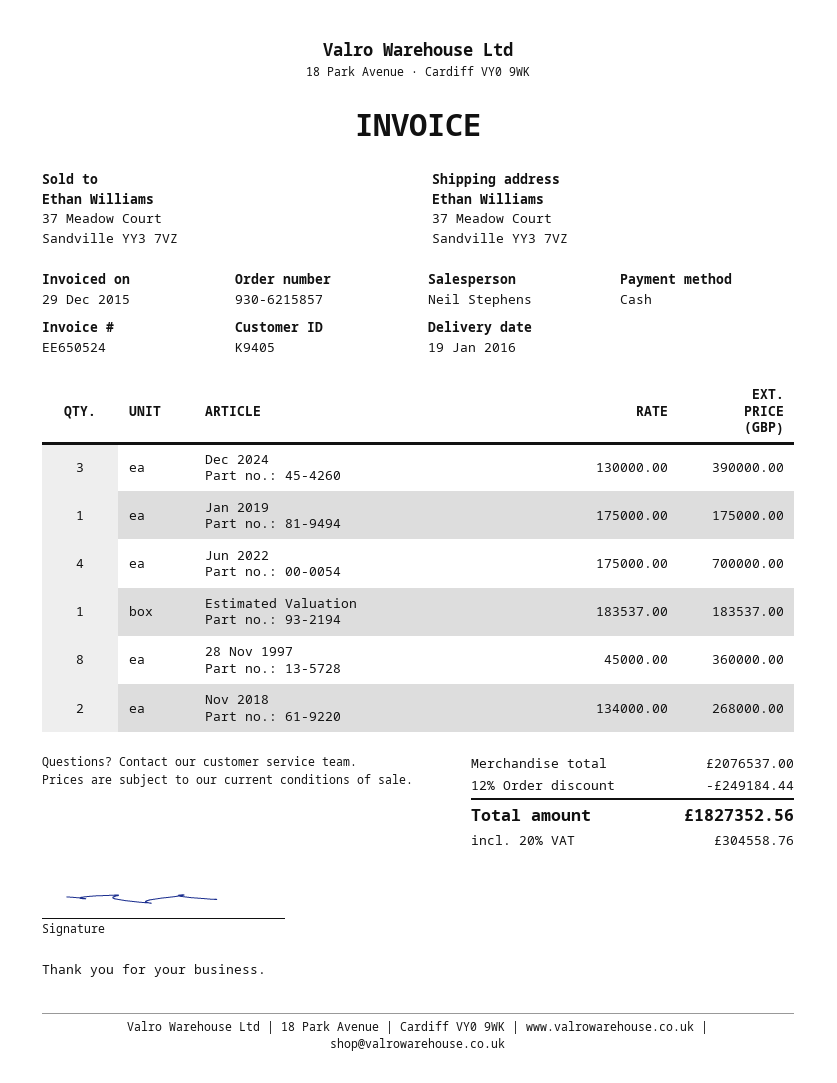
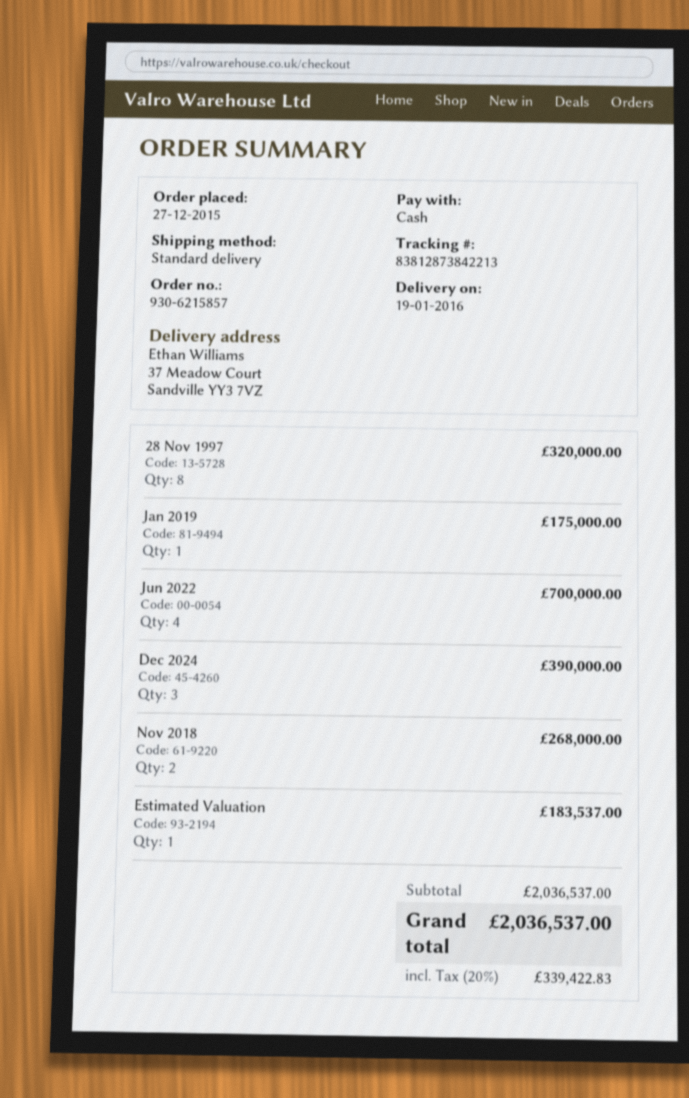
28 Nov 1997: 8 for 360000.00 -> 8 for 320000.00
subtotal: 2076537.00 -> 2036537.00
discount: 12% = 249184.44 -> none
tax: 20% = 304558.76 -> 20% = 339422.83
total: 1827352.56 -> 2036537.00

